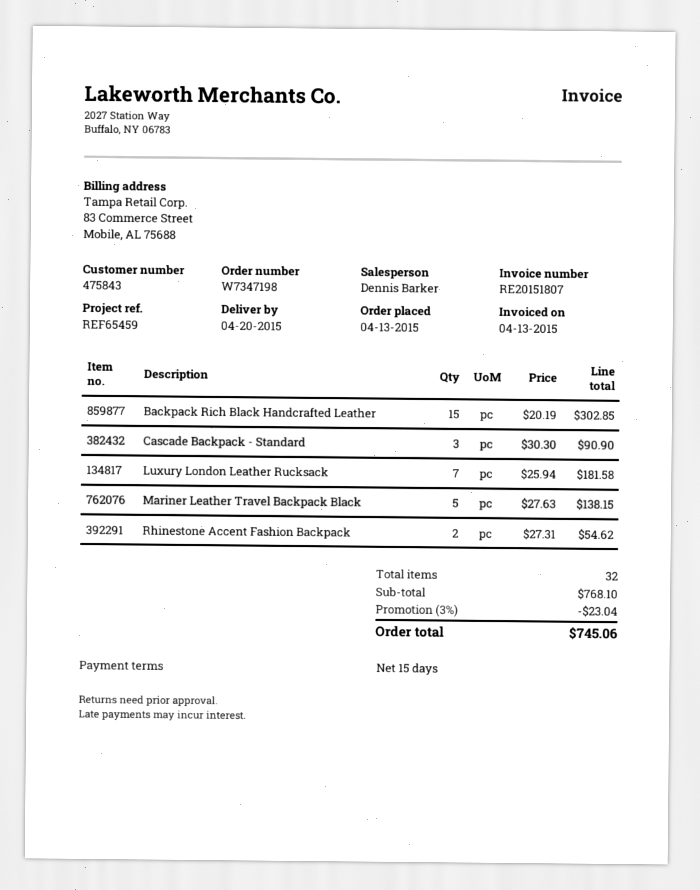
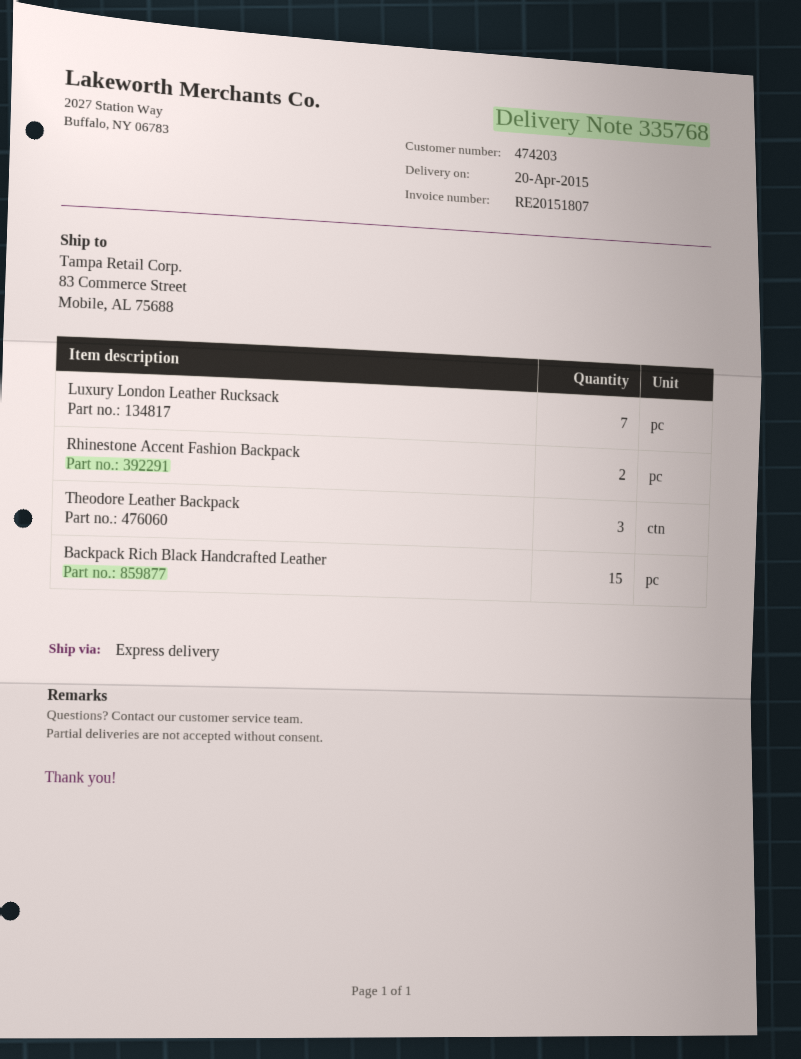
customer number: 475843 -> 474203
Cascade Backpack - Standard: 3 -> none
Mariner Leather Travel Backpack Black: 5 -> none
Theodore Leather Backpack: none -> 3

